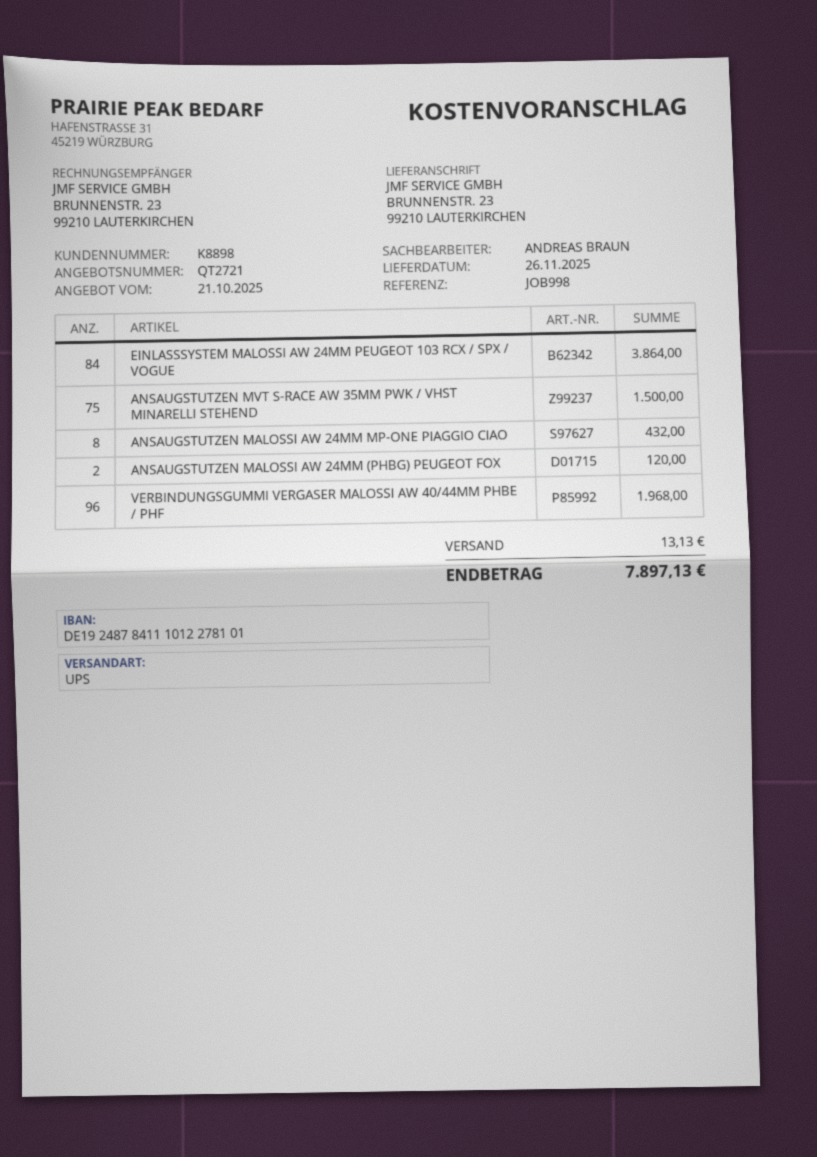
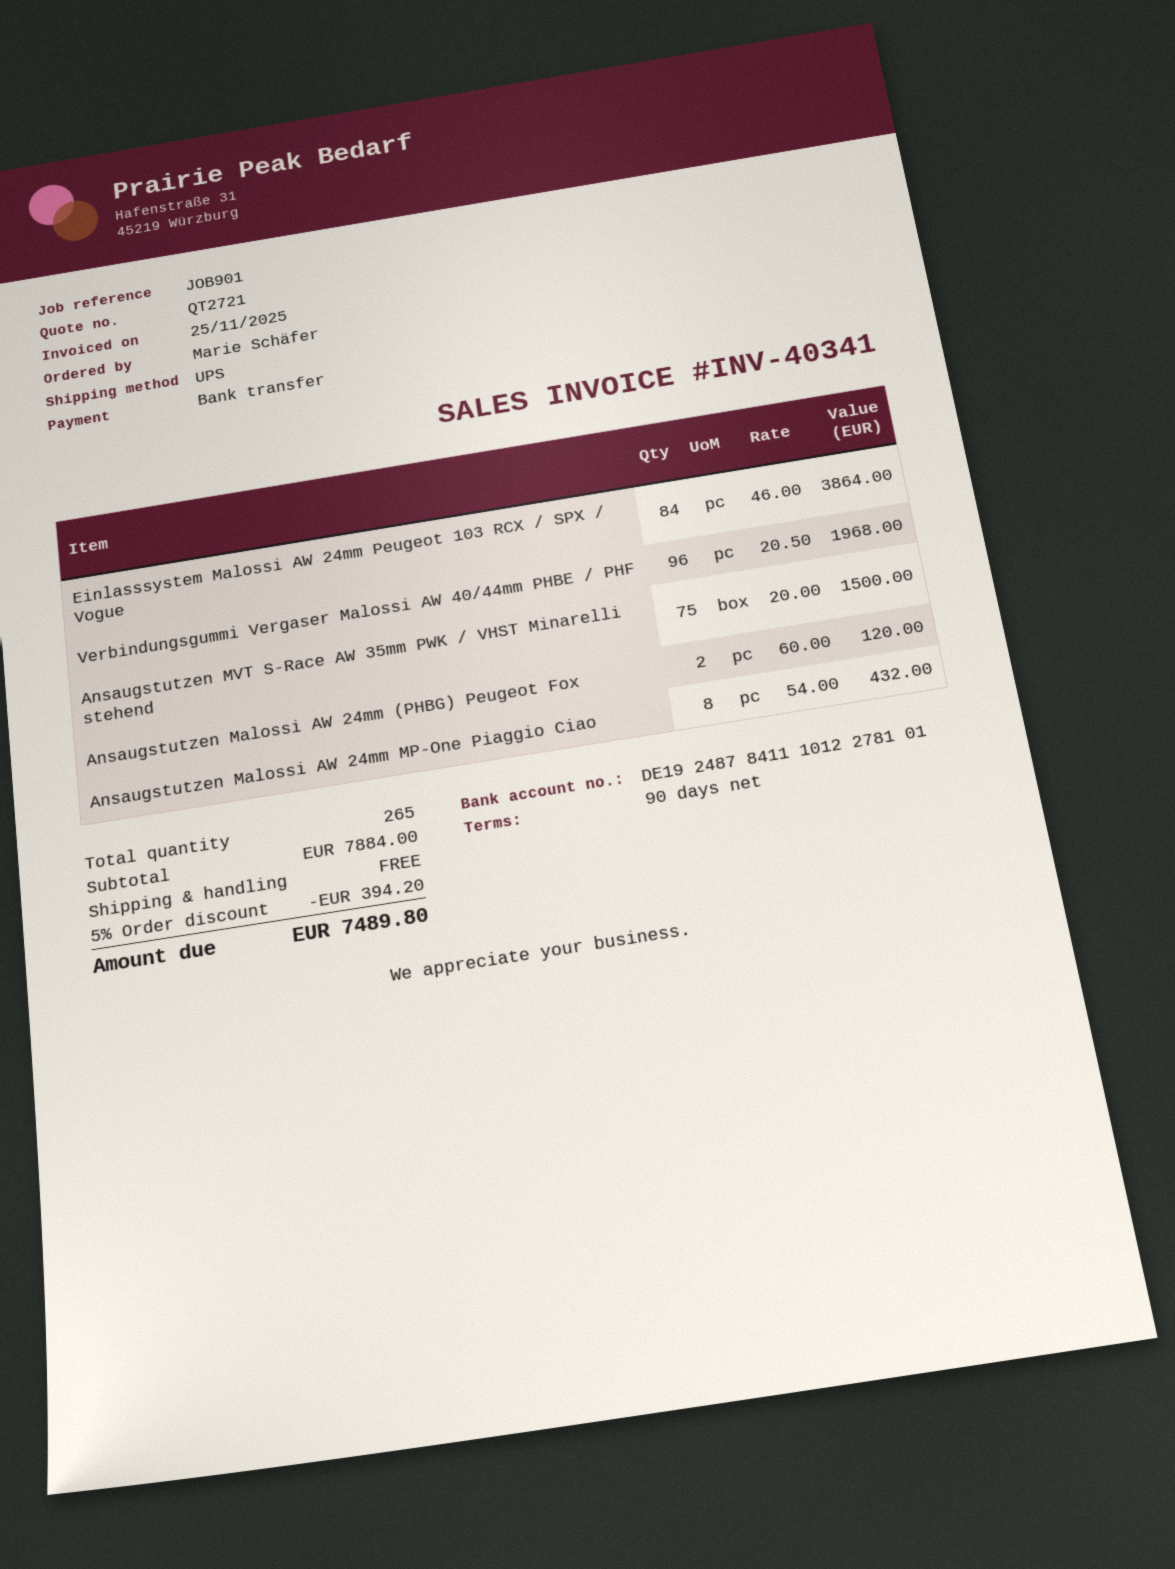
reference: JOB998 -> JOB901
discount: none -> 5% = 394.20
shipping: 13.13 -> 0.00
total: 7897.13 -> 7489.80

